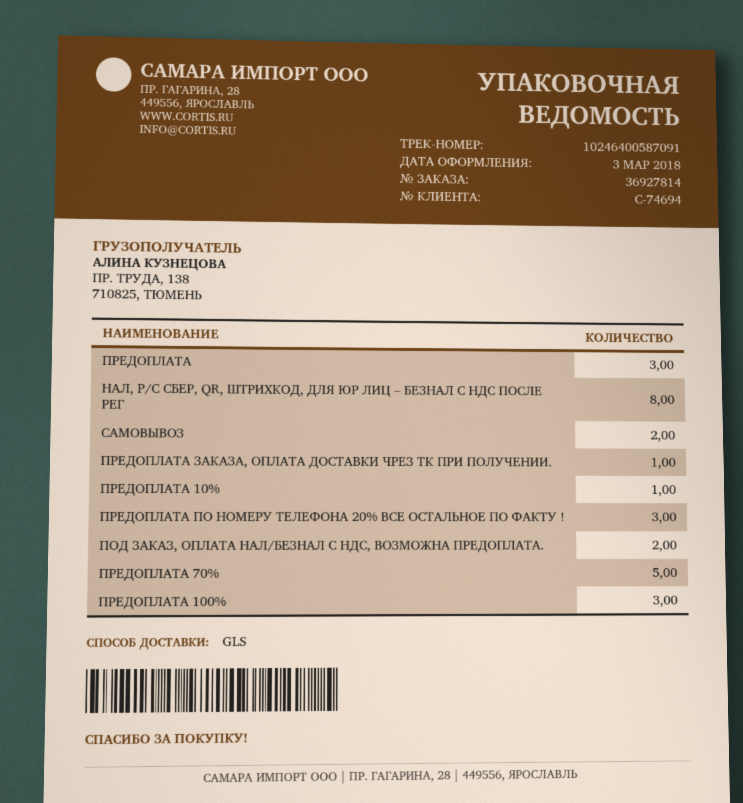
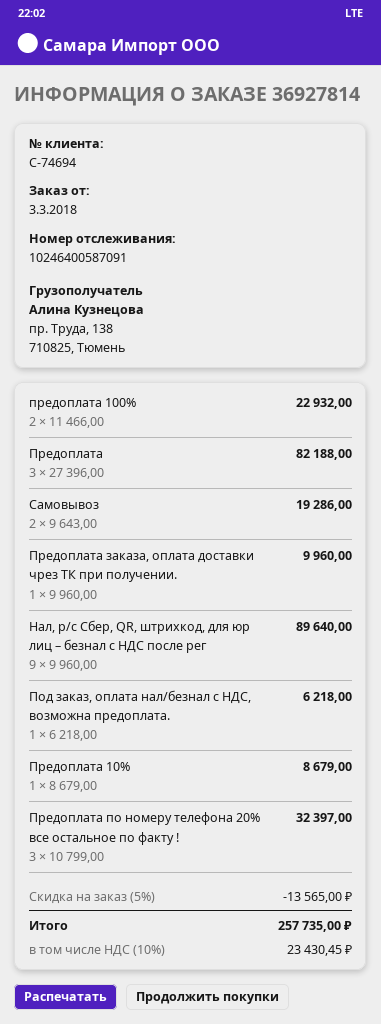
НАЛ, Р/С СБЕР, QR, ШТРИХКОД, ДЛЯ ЮР ЛИЦ – БЕЗНАЛ С НДС ПОСЛЕ РЕГ: 8 -> 9
ПОД ЗАКАЗ, ОПЛАТА НАЛ/БЕЗНАЛ С НДС, ВОЗМОЖНА ПРЕДОПЛАТА.: 2 -> 1
ПРЕДОПЛАТА 70%: 5 -> none
ПРЕДОПЛАТА 100%: 3 -> 2

